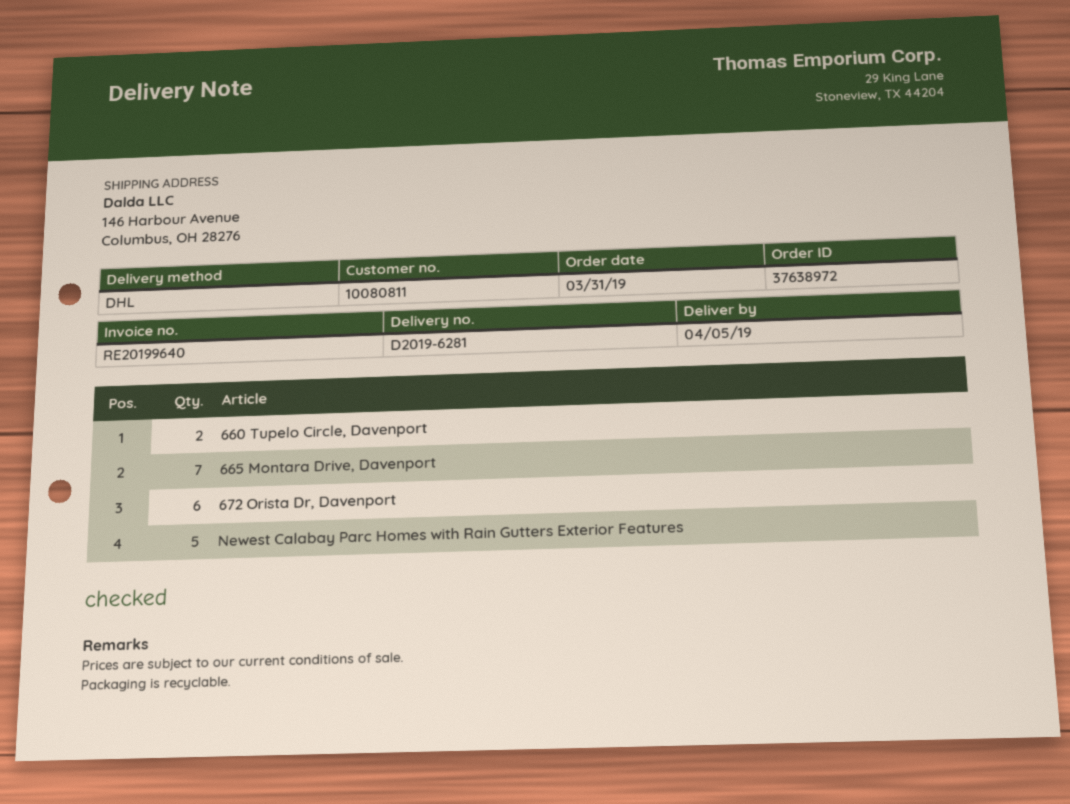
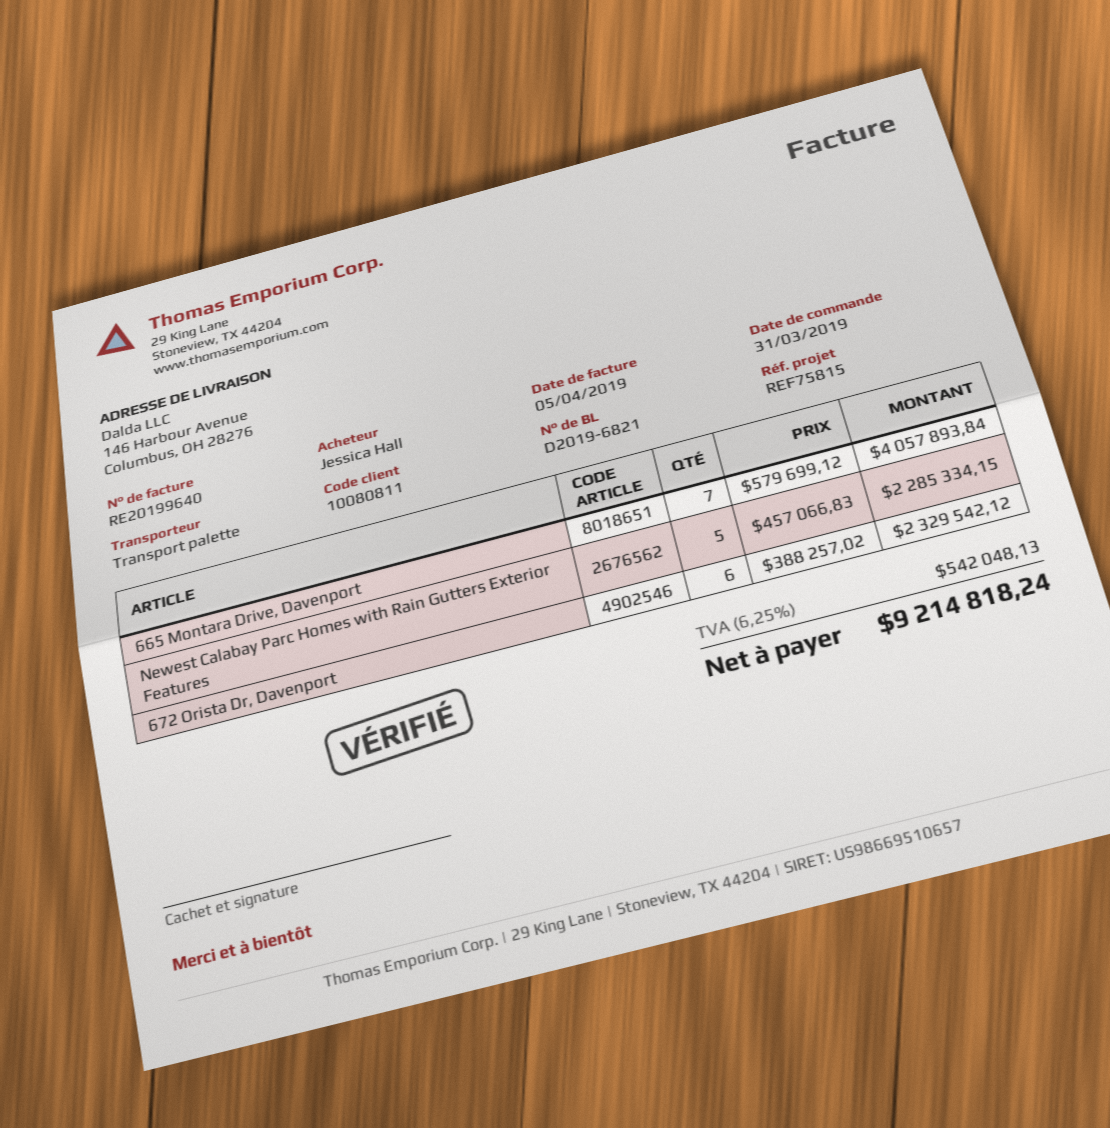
delivery note number: D2019-6281 -> D2019-6821
shipping method: DHL -> pallet freight
660 Tupelo Circle, Davenport: 2 -> none

